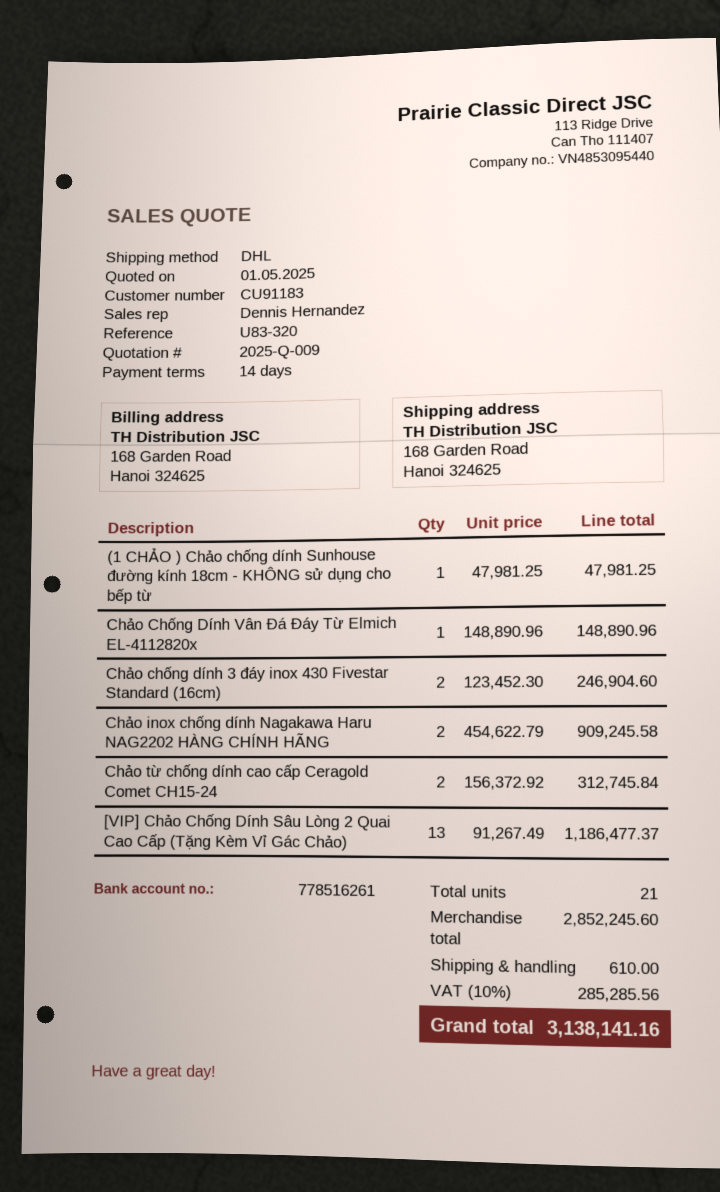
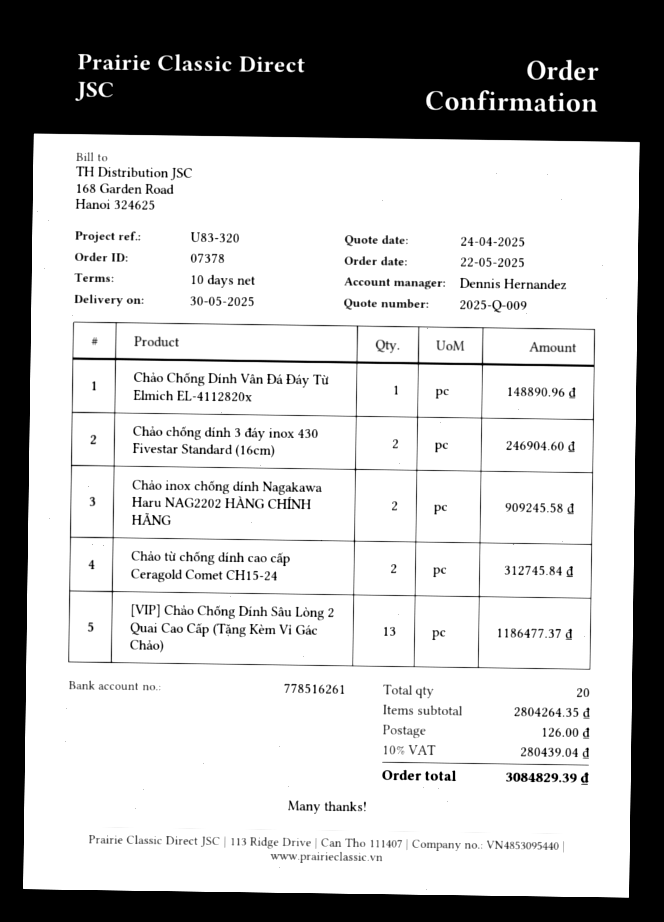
quote date: 2025-05-01 -> 2025-04-24
payment terms: 14 days -> 10 days
(1 CHẢO ) Chảo chống dính Sunhouse đường kính 18cm - KHÔNG sử dụng cho bếp từ: 1 for 47981.25 -> none
total quantity: 21 -> 20
subtotal: 2852245.60 -> 2804264.35
shipping: 610.00 -> 126.00
tax: 10% = 285285.56 -> 10% = 280439.04
total: 3138141.16 -> 3084829.39

